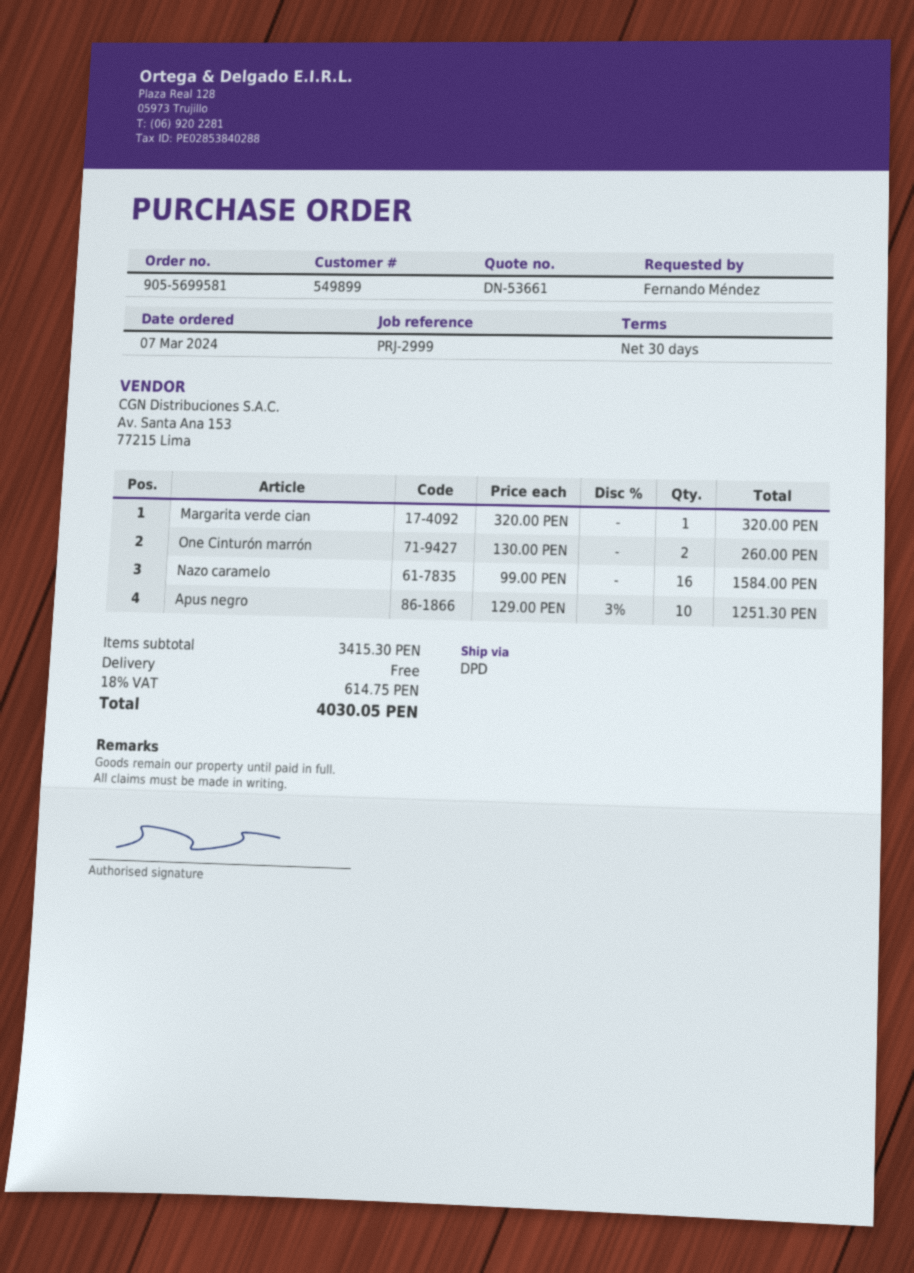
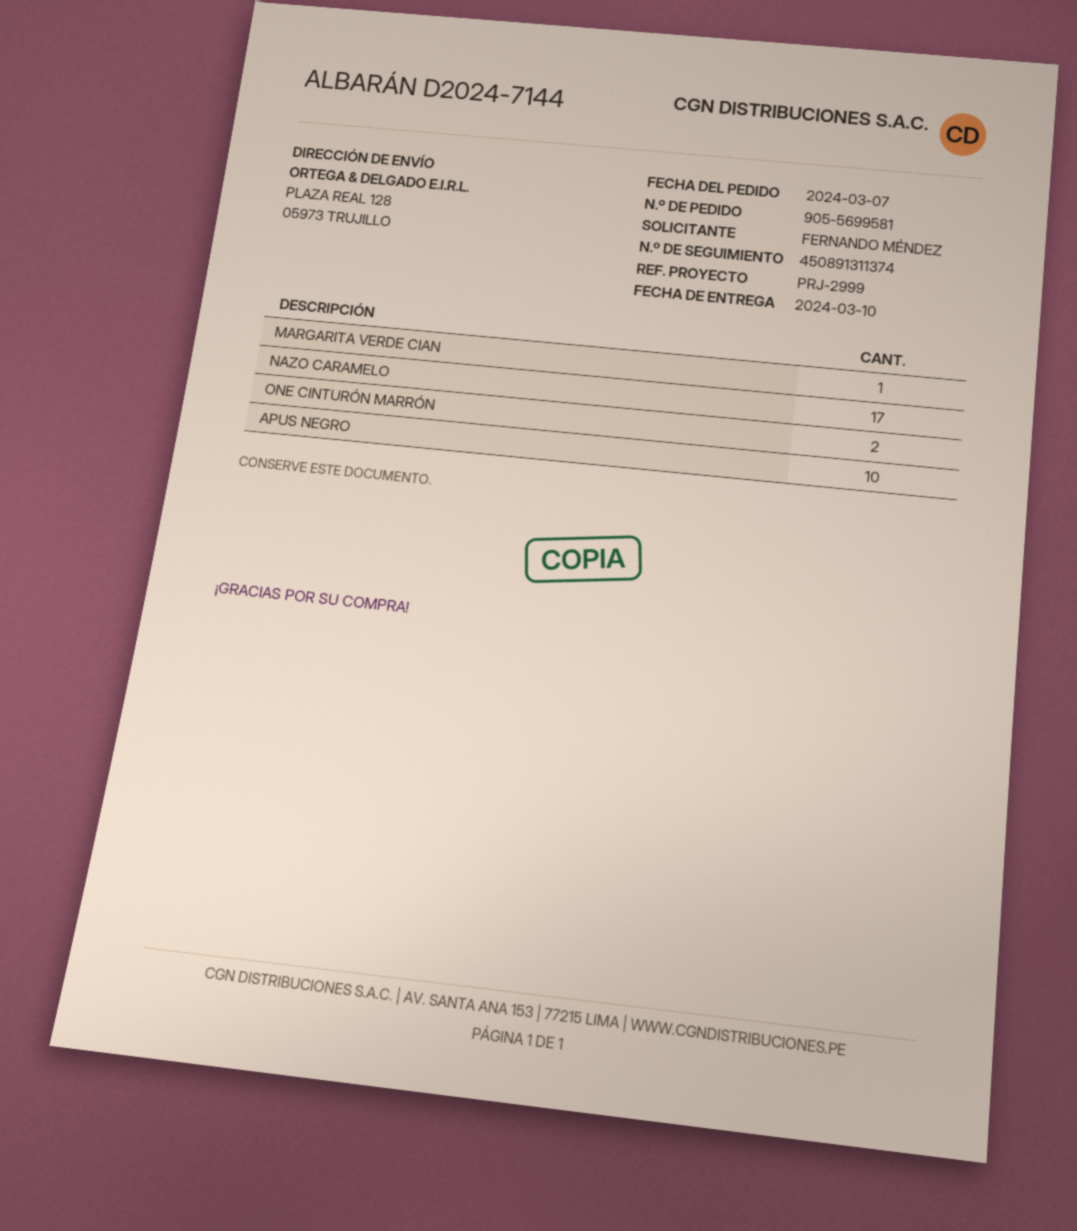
Nazo caramelo: 16 -> 17

